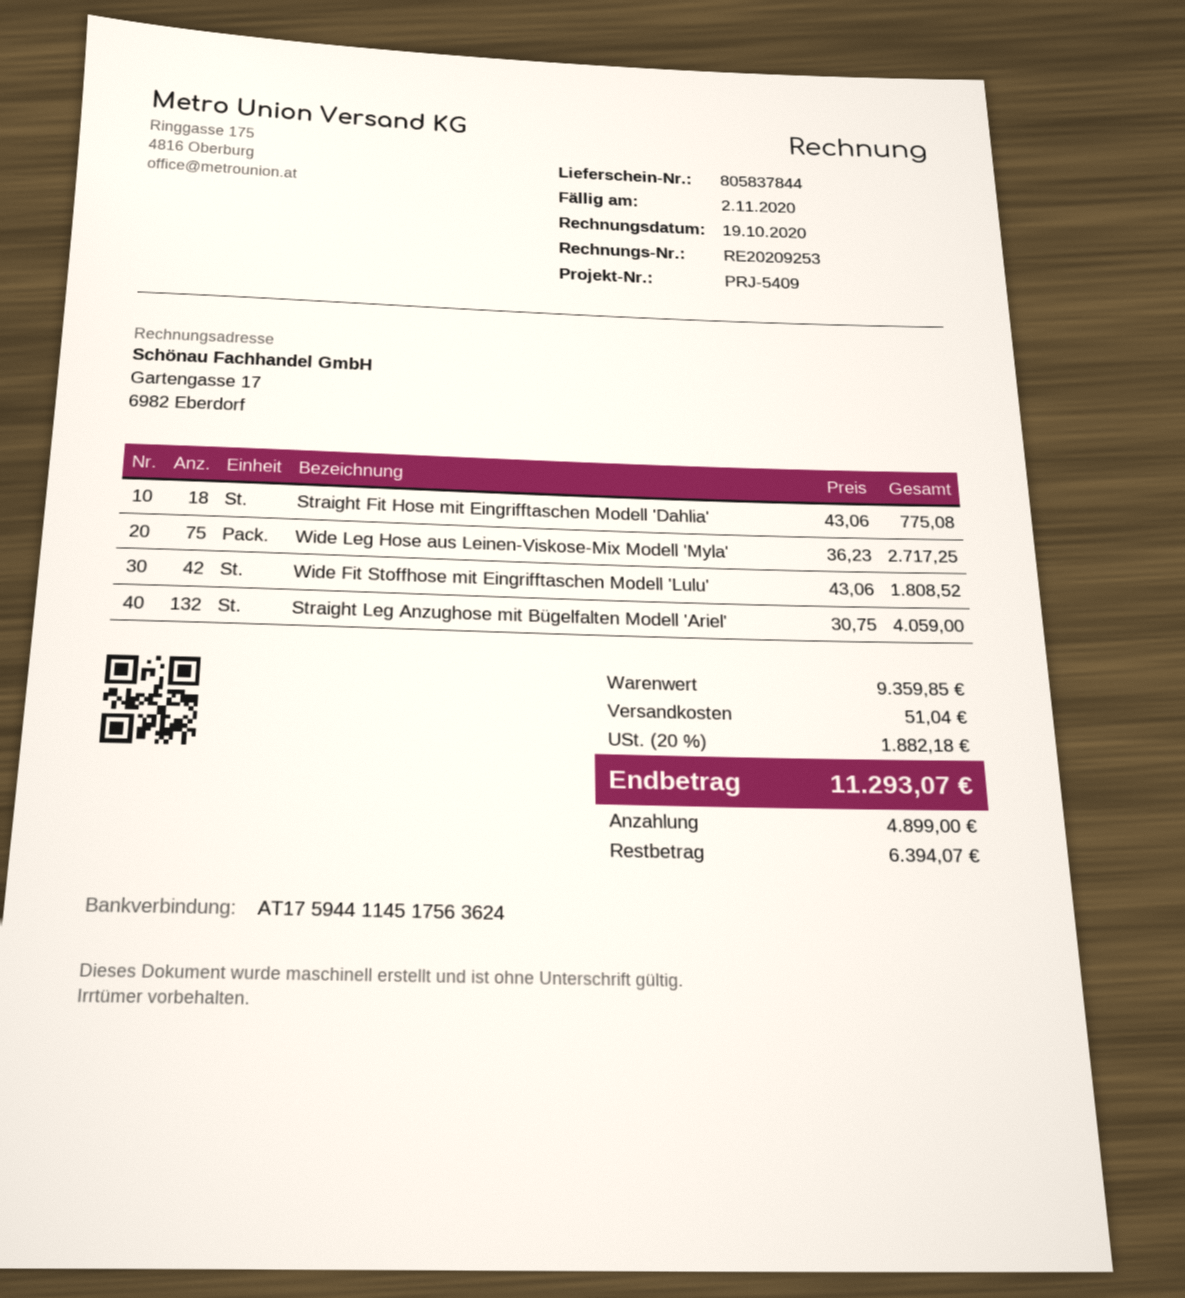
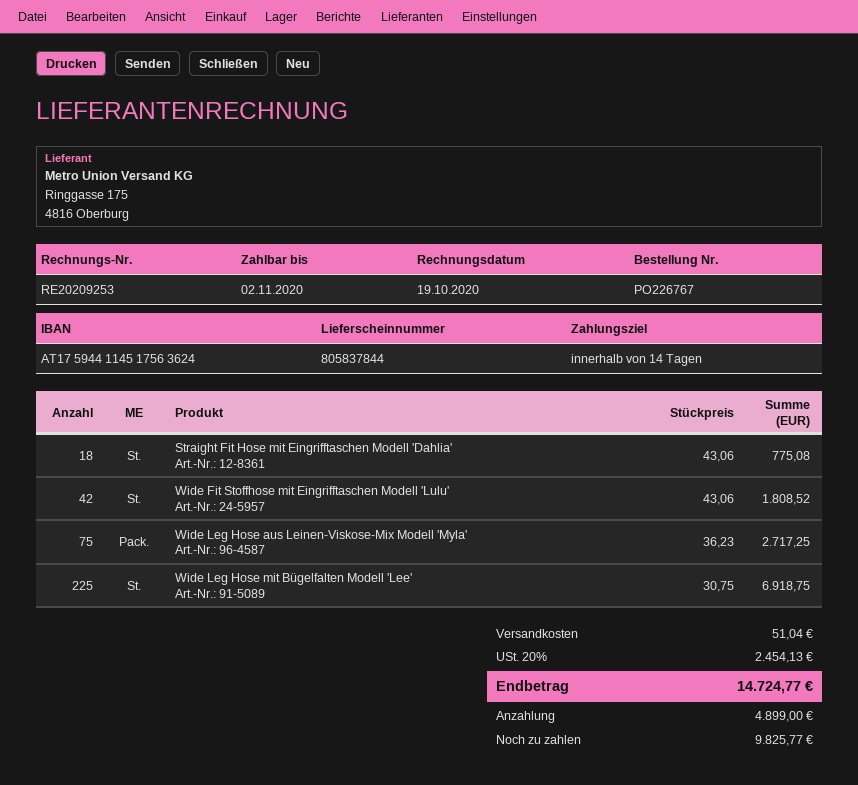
Straight Leg Anzughose mit Bügelfalten Modell 'Ariel': 132 x 30.75 = 4059.00 -> none
Wide Leg Hose mit Bügelfalten Modell 'Lee': none -> 225 x 30.75 = 6918.75
tax: 20% = 1882.18 -> 20% = 2454.13
total: 11293.07 -> 14724.77
balance: 6394.07 -> 9825.77

